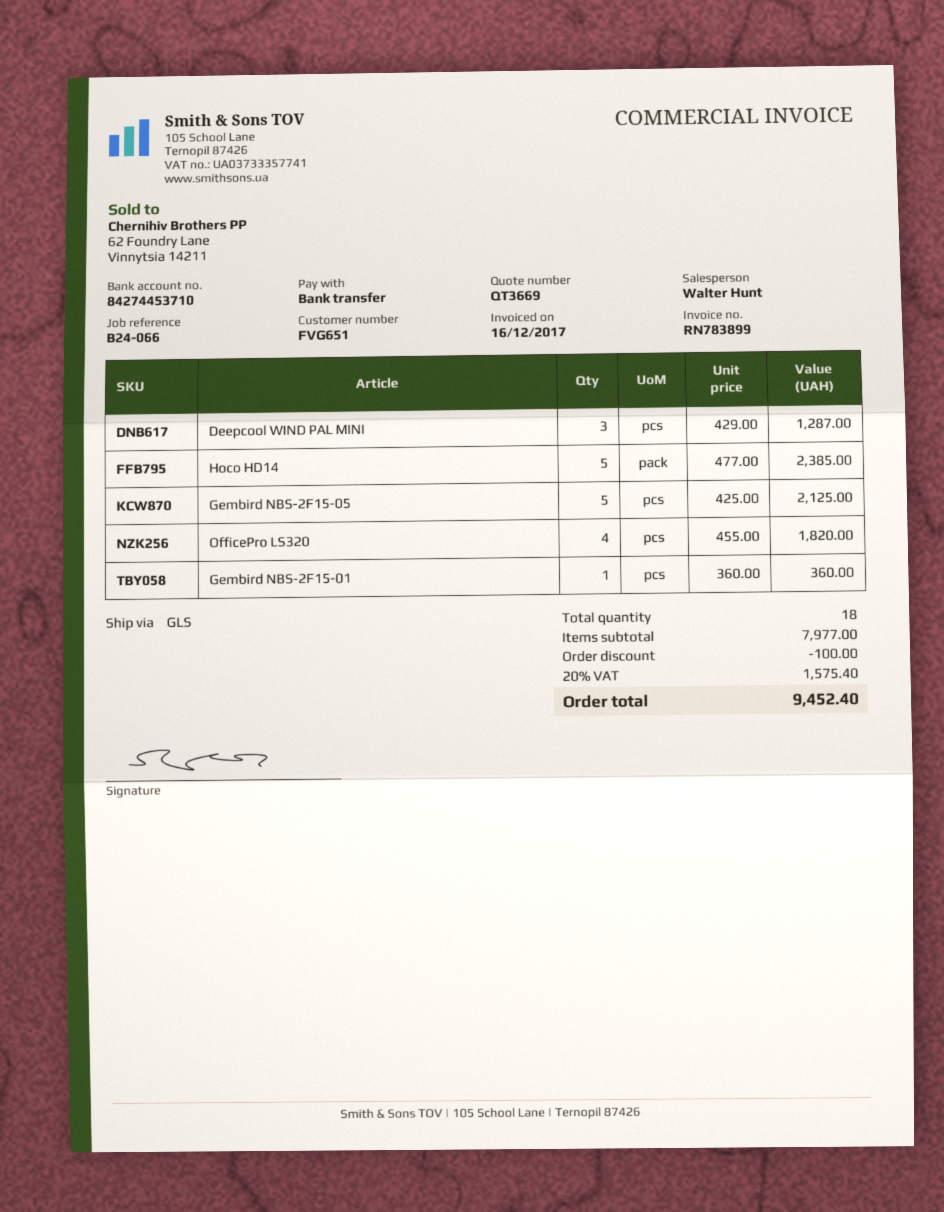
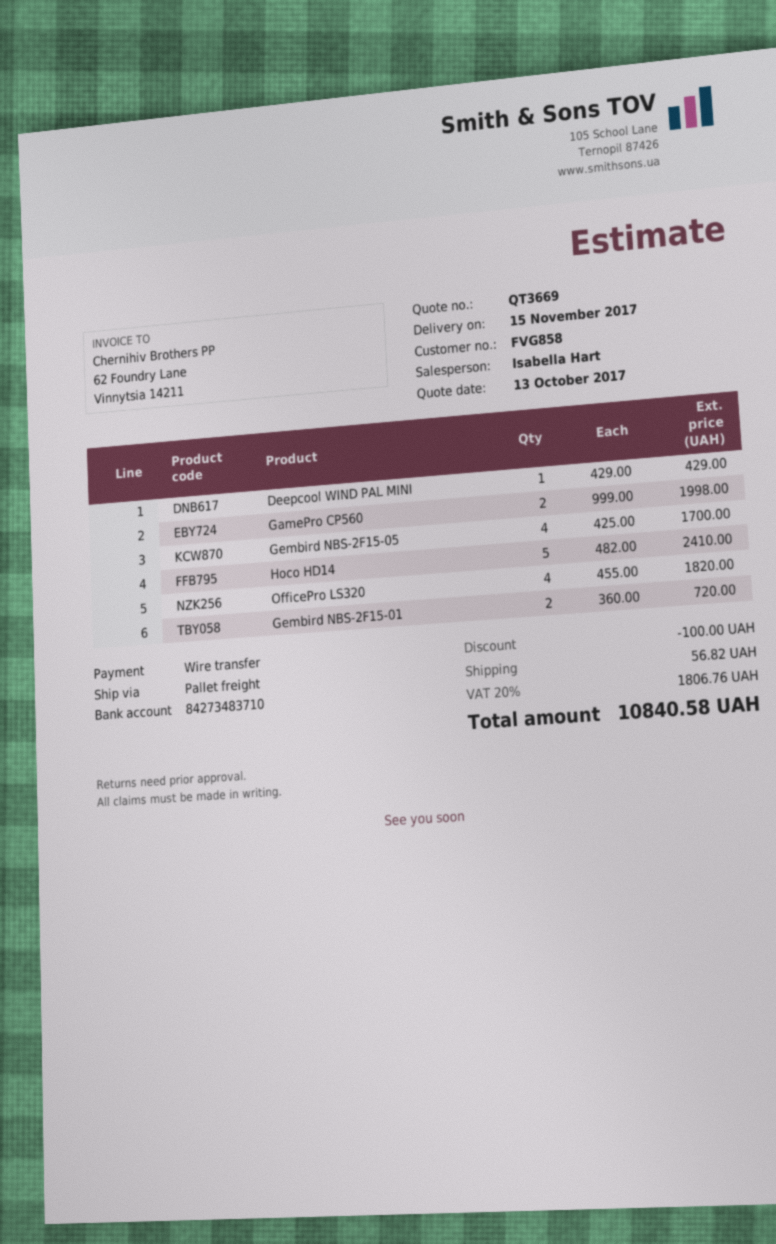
customer number: FVG651 -> FVG858
sales rep: Walter Hunt -> Isabella Hart
bank account: 84274453710 -> 84273483710
shipping method: GLS -> pallet freight
Deepcool WIND PAL MINI: 3 x 429.00 = 1287.00 -> 1 x 429.00 = 429.00
Hoco HD14: 5 x 477.00 = 2385.00 -> 5 x 482.00 = 2410.00
Gembird NBS-2F15-05: 5 x 425.00 = 2125.00 -> 4 x 425.00 = 1700.00
Gembird NBS-2F15-01: 1 x 360.00 = 360.00 -> 2 x 360.00 = 720.00
GamePro CP560: none -> 2 x 999.00 = 1998.00
shipping: none -> 56.82
tax: 20% = 1575.40 -> 20% = 1806.76
total: 9452.40 -> 10840.58

